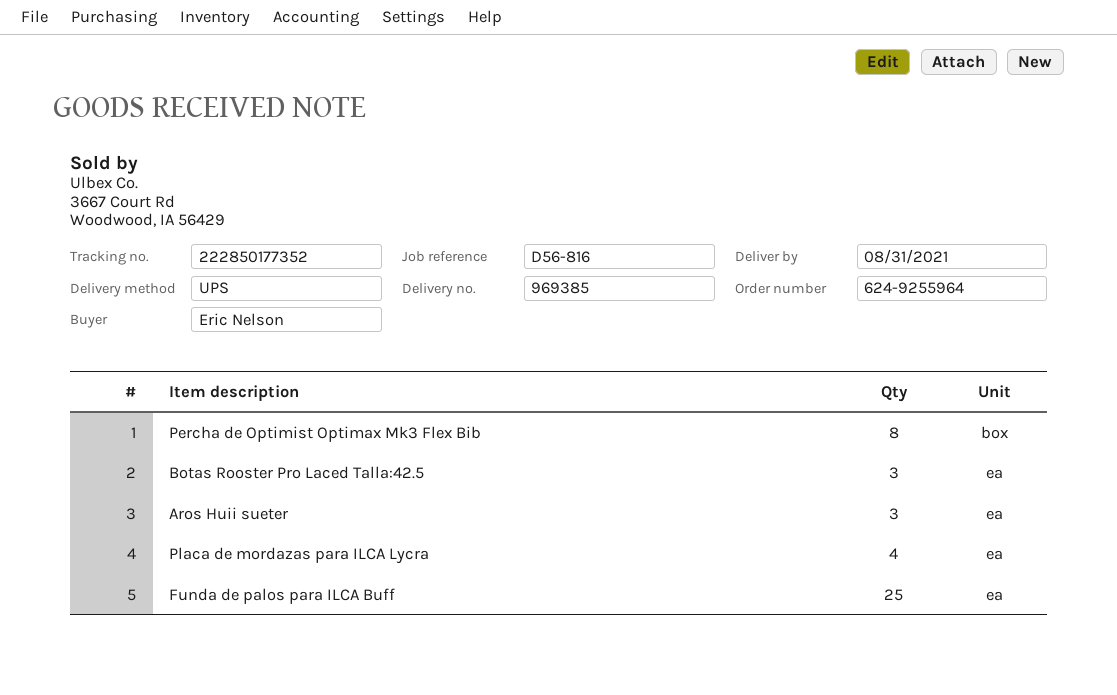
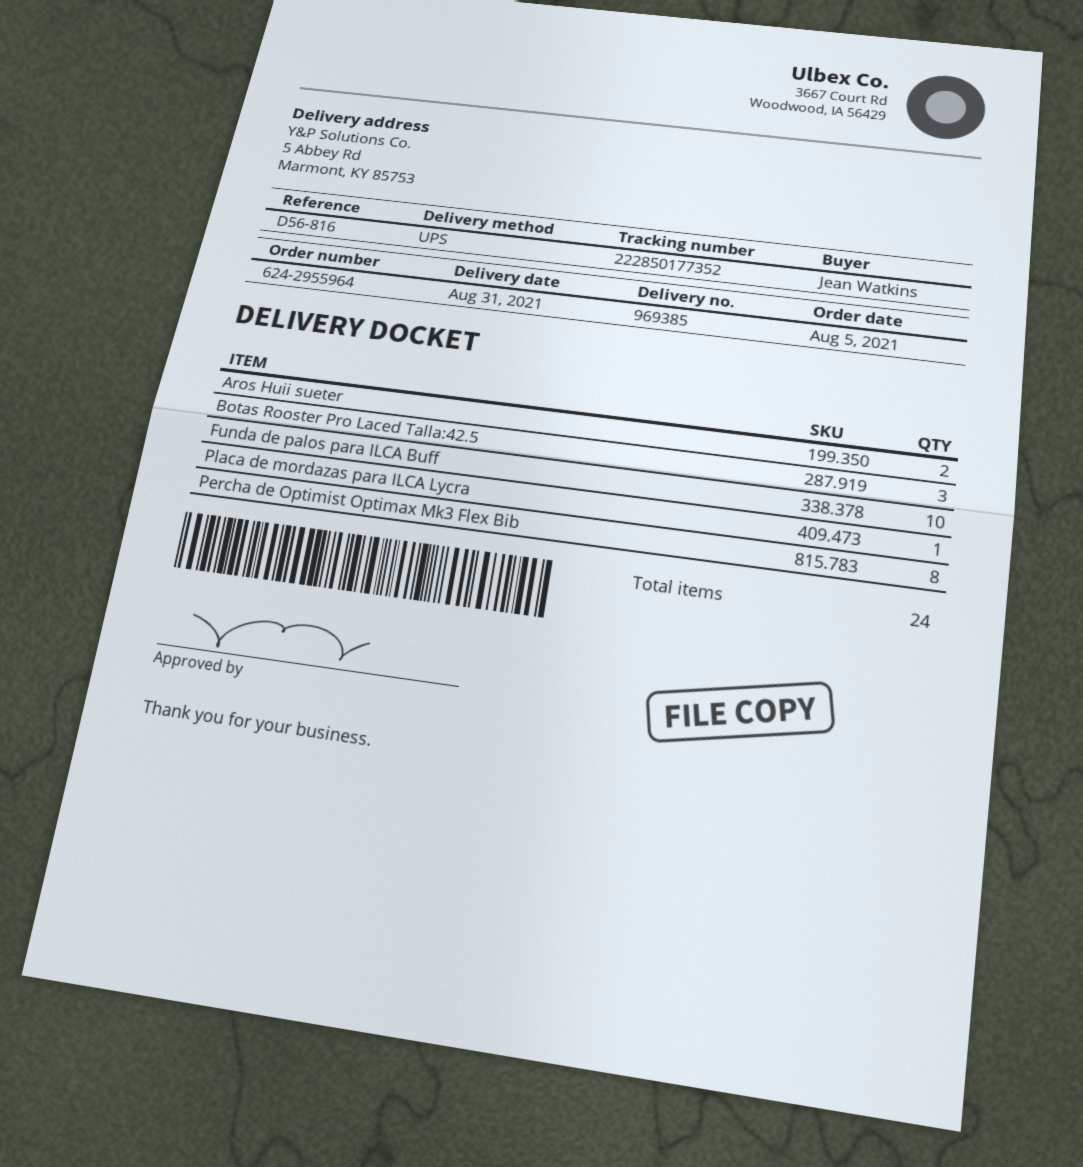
order number: 624-9255964 -> 624-2955964
ordered by: Eric Nelson -> Jean Watkins
Aros Huii sueter: 3 -> 2
Placa de mordazas para ILCA Lycra: 4 -> 1
Funda de palos para ILCA Buff: 25 -> 10

